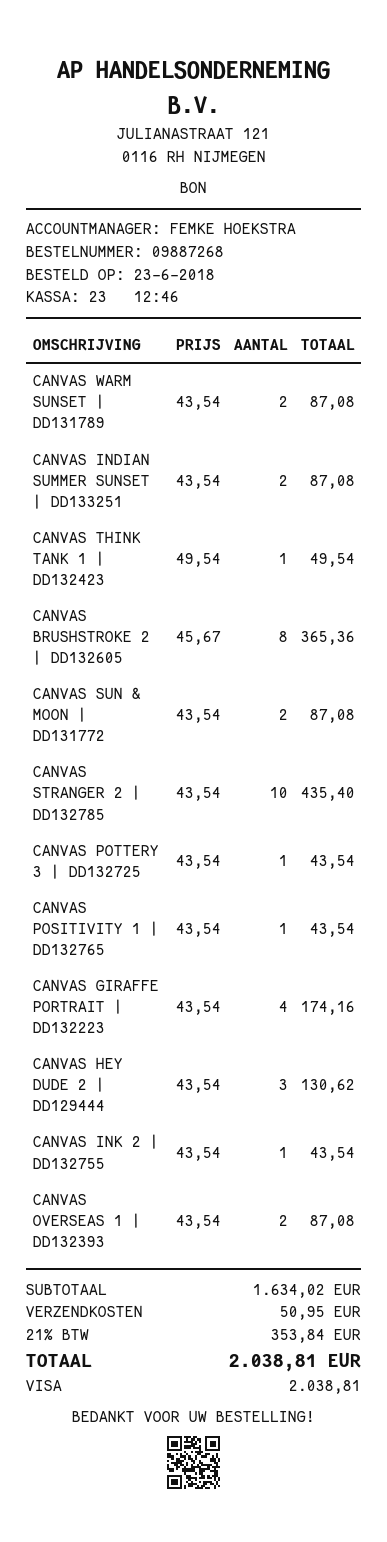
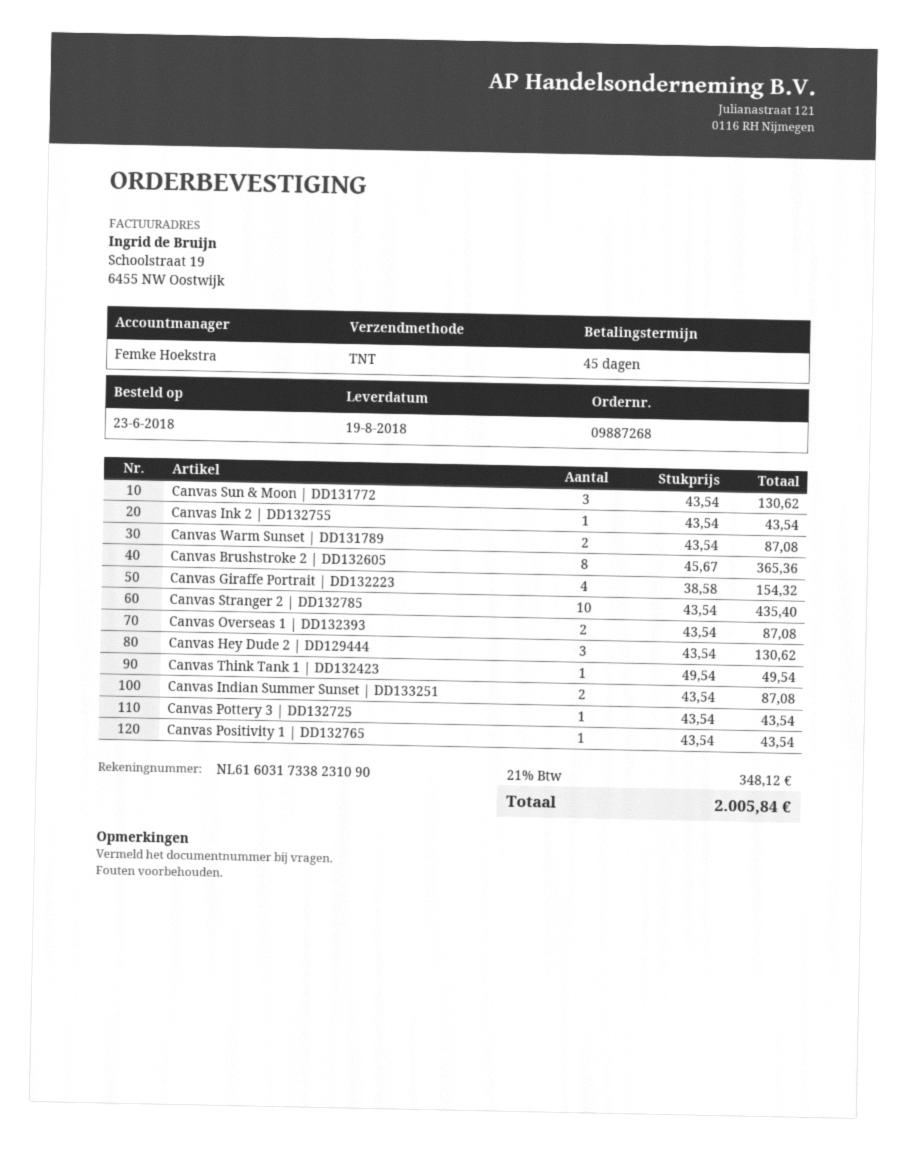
CANVAS SUN & MOON | DD131772: 2 x 43.54 = 87.08 -> 3 x 43.54 = 130.62
CANVAS GIRAFFE PORTRAIT | DD132223: 4 x 43.54 = 174.16 -> 4 x 38.58 = 154.32
shipping: 50.95 -> none
tax: 21% = 353.84 -> 21% = 348.12
total: 2038.81 -> 2005.84

